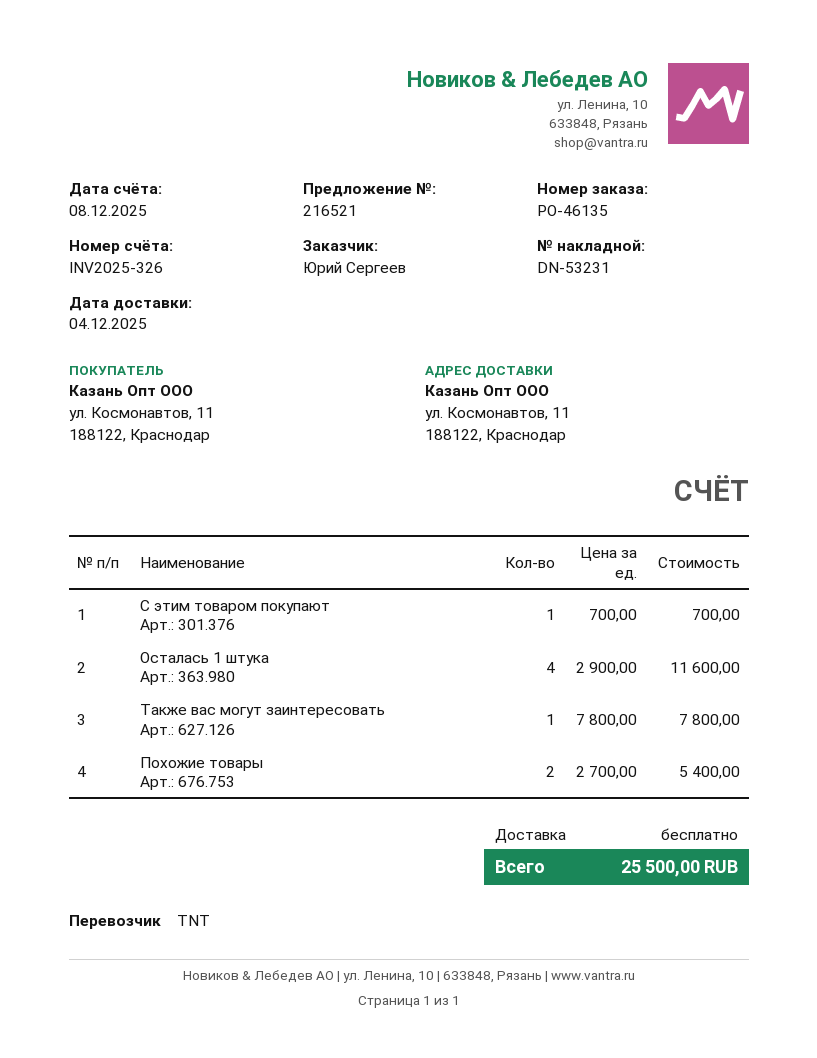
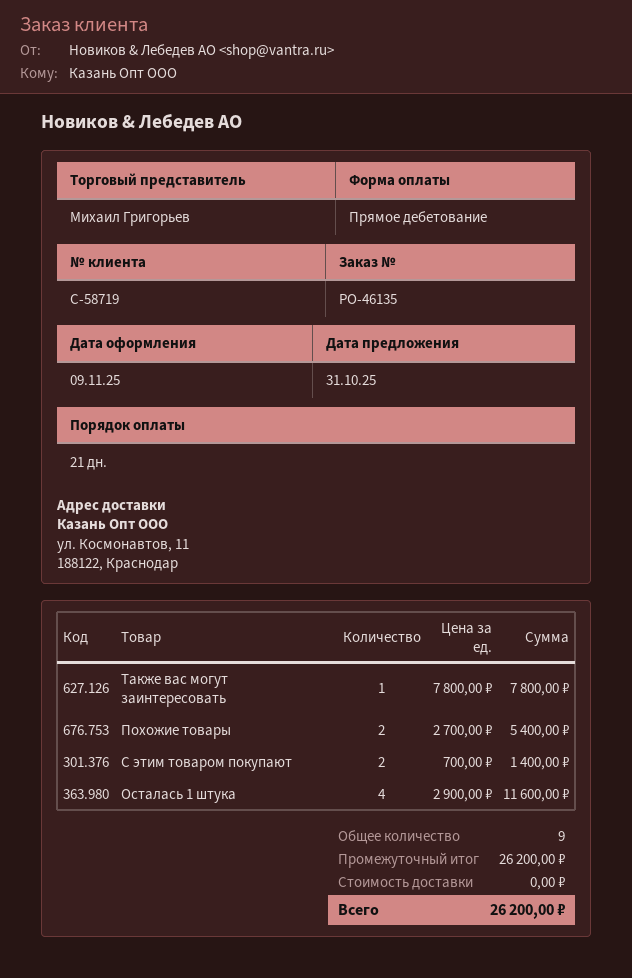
С этим товаром покупают: 1 x 700.00 = 700.00 -> 2 x 700.00 = 1400.00
total: 25500.00 -> 26200.00

